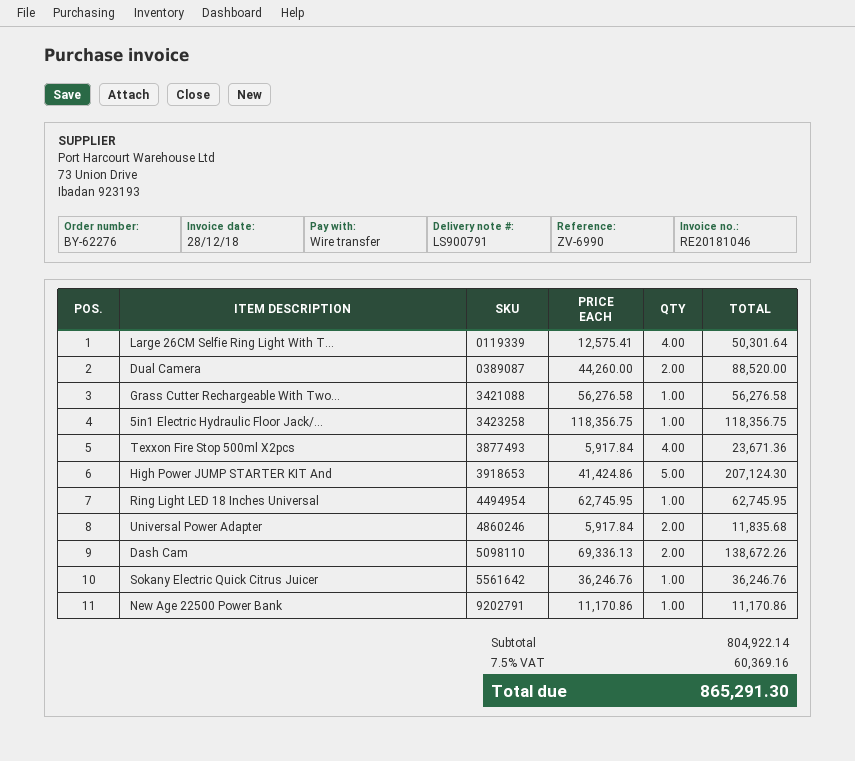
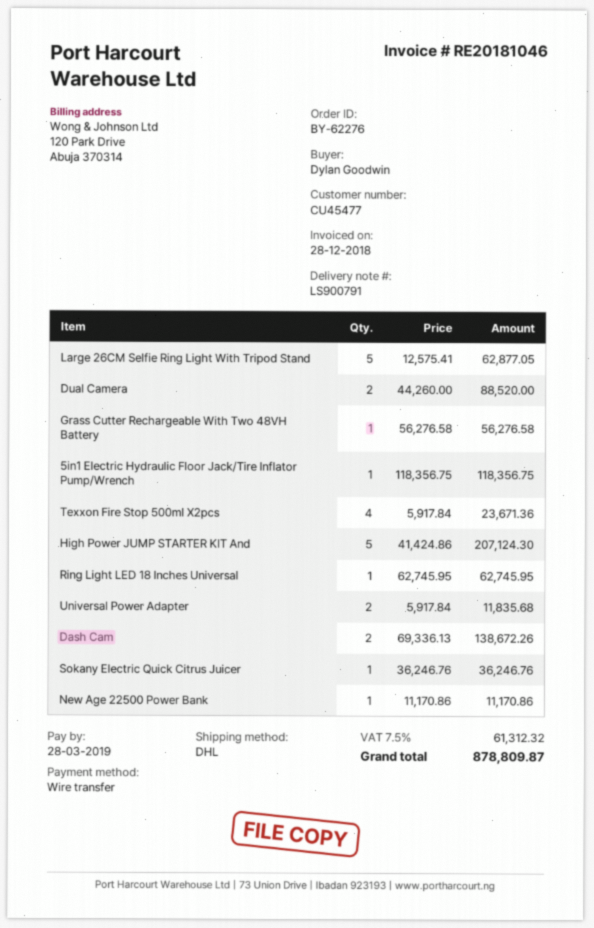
Large 26CM Selfie Ring Light With T...: 4 x 12575.41 = 50301.64 -> 5 x 12575.41 = 62877.05
tax: 7.5% = 60369.16 -> 7.5% = 61312.32
total: 865291.30 -> 878809.87

